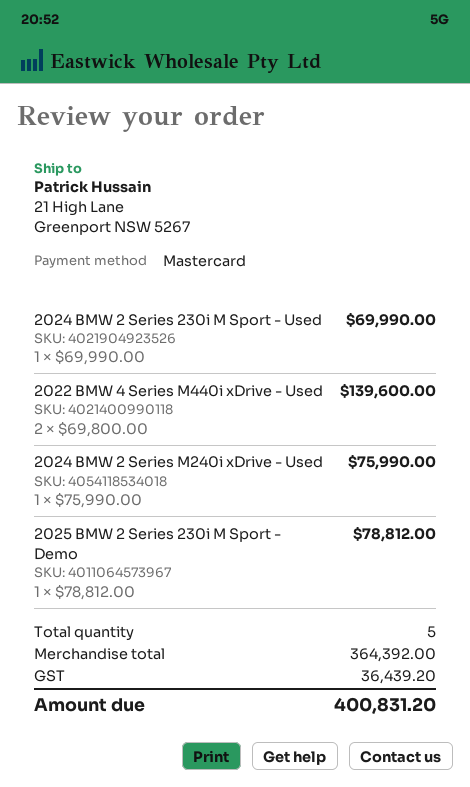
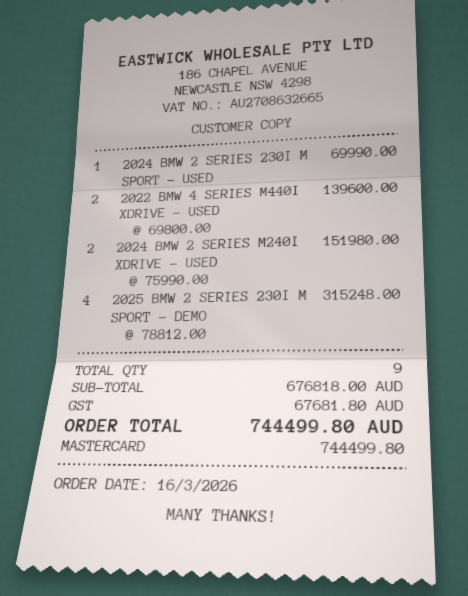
2024 BMW 2 Series M240i xDrive - Used: 1 x 75990.00 = 75990.00 -> 2 x 75990.00 = 151980.00
2025 BMW 2 Series 230i M Sport - Demo: 1 x 78812.00 = 78812.00 -> 4 x 78812.00 = 315248.00
total quantity: 5 -> 9
subtotal: 364392.00 -> 676818.00
tax: 36439.20 -> 67681.80
total: 400831.20 -> 744499.80

